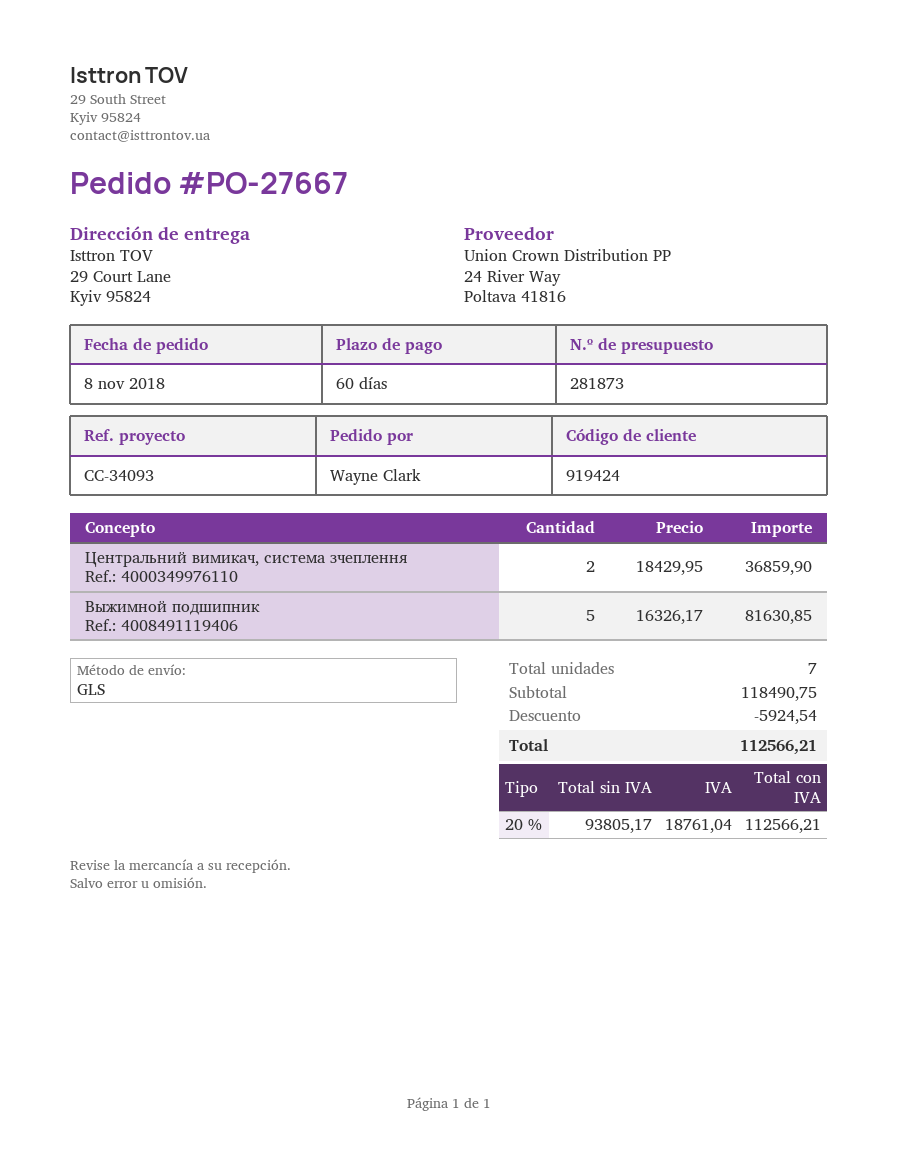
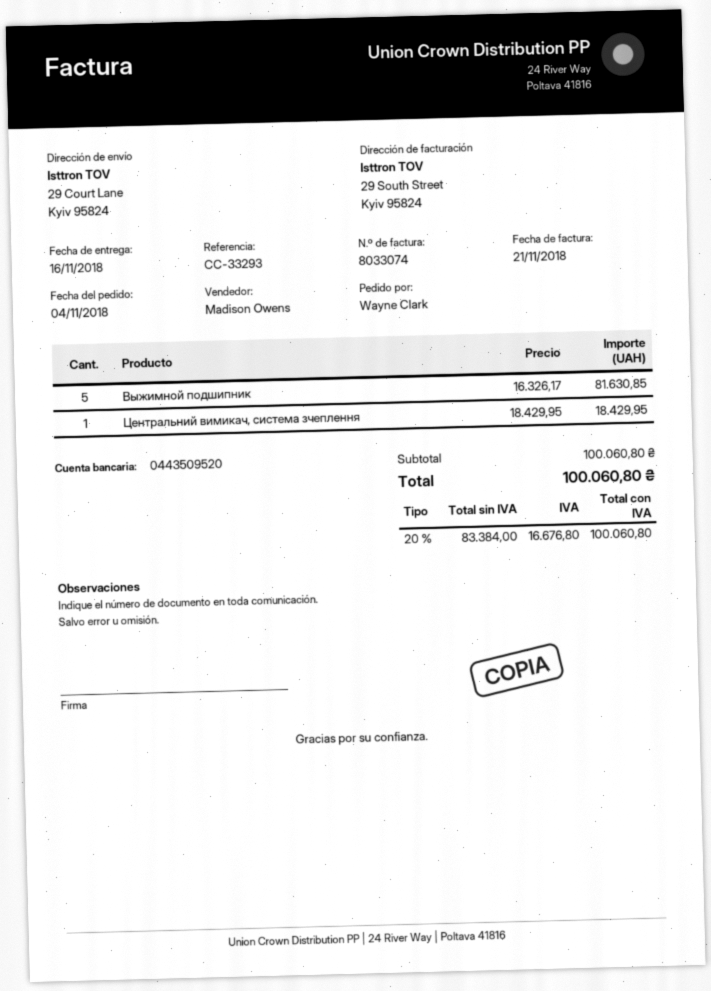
order date: 2018-11-08 -> 2018-11-04
reference: CC-34093 -> CC-33293
Центральний вимикач, система зчеплення: 2 x 18429.95 = 36859.90 -> 1 x 18429.95 = 18429.95
subtotal: 118490.75 -> 100060.80
discount: 5924.54 -> none
net: 93805.17 -> 83384.00
tax: 20% = 18761.04 -> 20% = 16676.80
total: 112566.21 -> 100060.80

